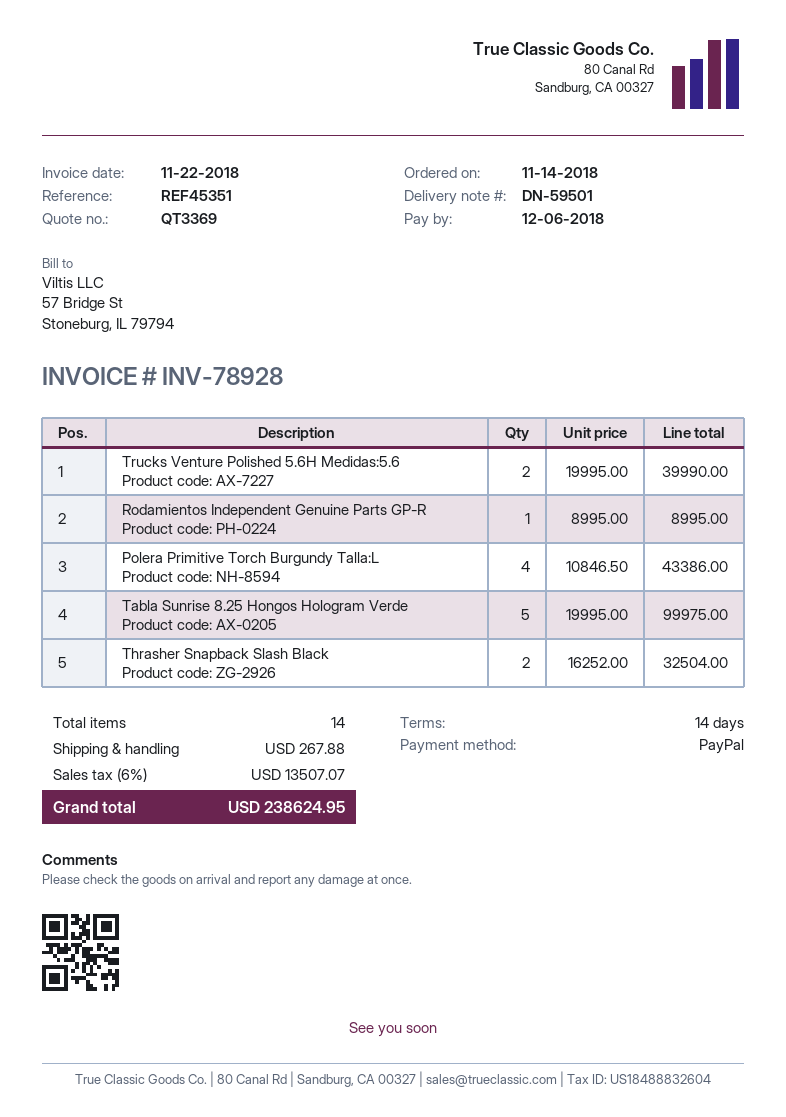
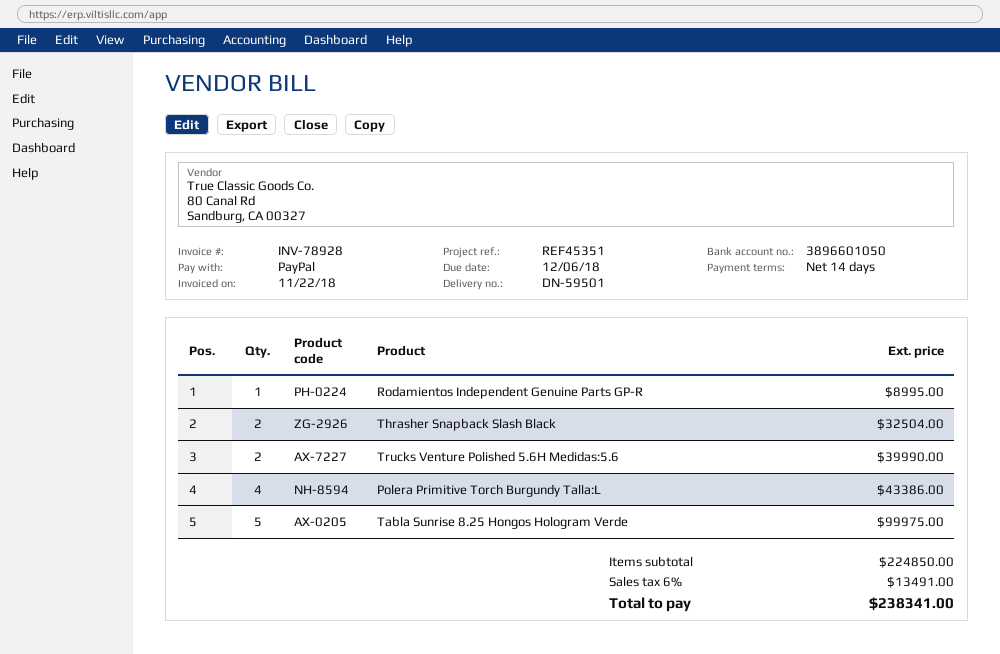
shipping: 267.88 -> none
tax: 6% = 13507.07 -> 6% = 13491.00
total: 238624.95 -> 238341.00

